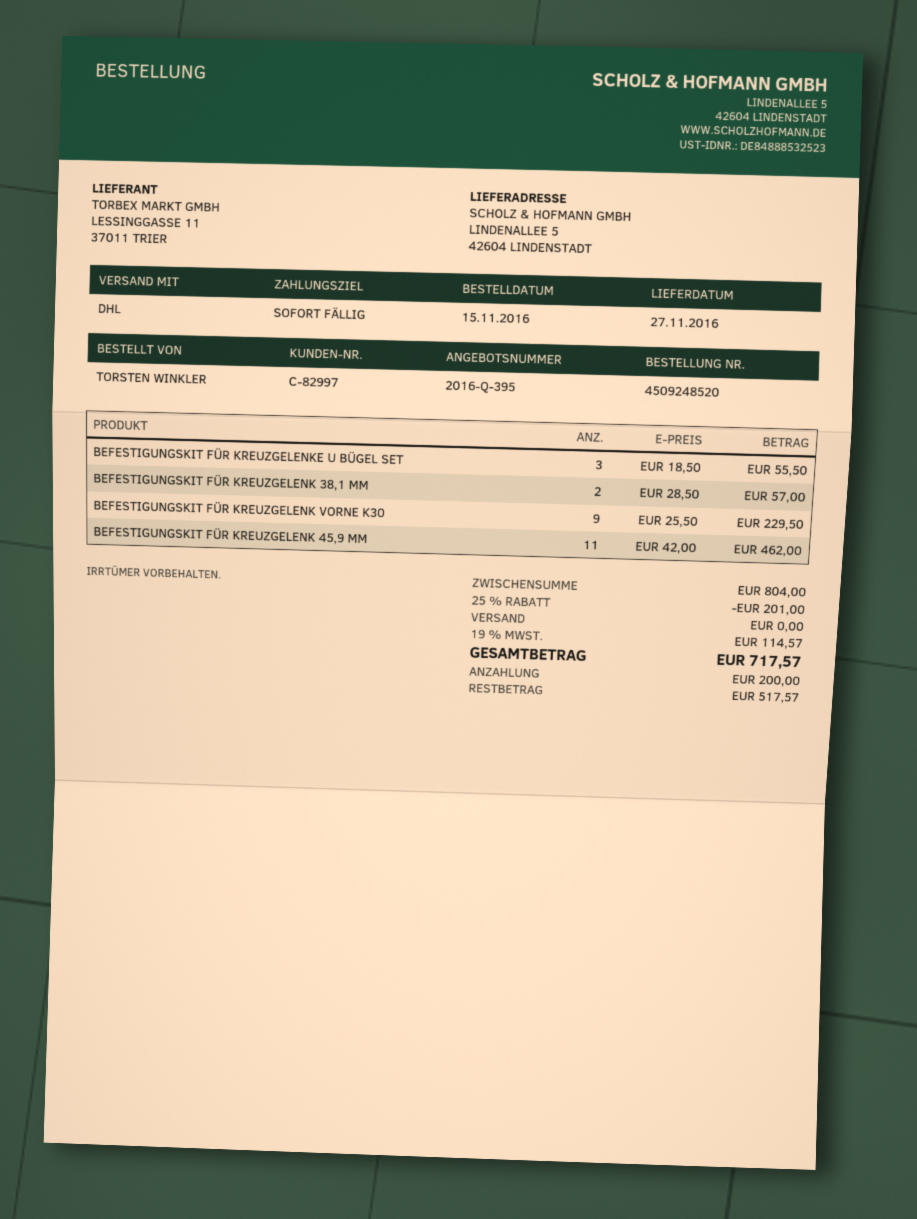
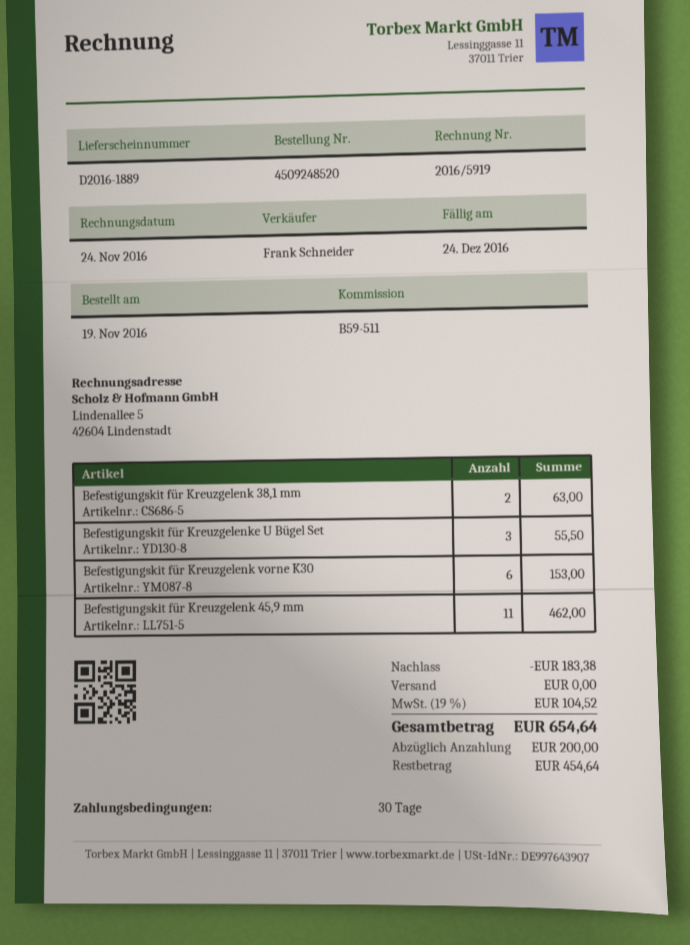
order date: 2016-11-15 -> 2016-11-19
payment terms: on receipt -> 30 days
BEFESTIGUNGSKIT FÜR KREUZGELENK 38,1 MM: 2 for 57.00 -> 2 for 63.00
BEFESTIGUNGSKIT FÜR KREUZGELENK VORNE K30: 9 for 229.50 -> 6 for 153.00
discount: 201.00 -> 183.38
tax: 19% = 114.57 -> 19% = 104.52
total: 717.57 -> 654.64
balance: 517.57 -> 454.64

